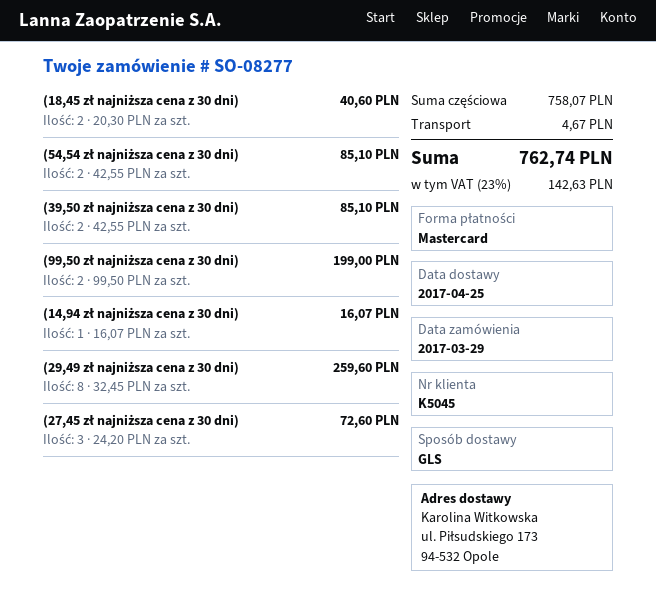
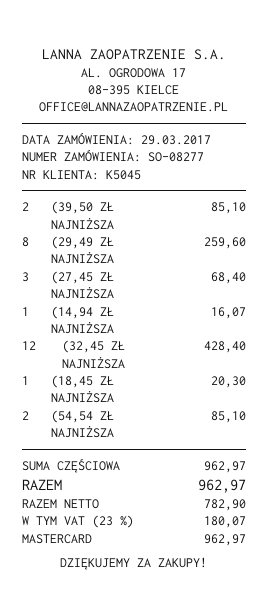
(18,45 zł najniższa cena z 30 dni): 2 for 40.60 -> 1 for 20.30
(99,50 zł najniższa cena z 30 dni): 2 for 199.00 -> none
(27,45 zł najniższa cena z 30 dni): 3 for 72.60 -> 3 for 68.40
(32,45 ZŁ NAJNIŻSZA: none -> 12 for 428.40
subtotal: 758.07 -> 962.97
shipping: 4.67 -> none
tax: 23% = 142.63 -> 23% = 180.07
total: 762.74 -> 962.97

